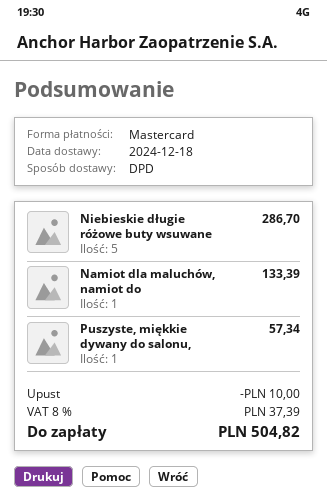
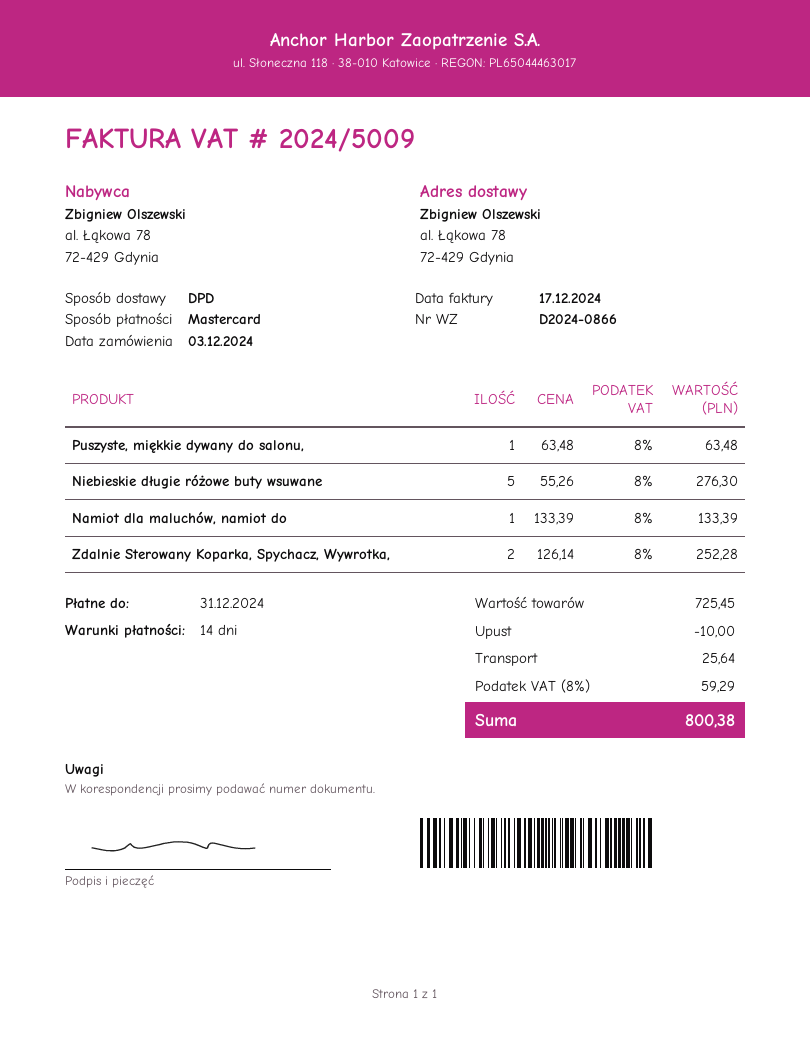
Niebieskie długie różowe buty wsuwane: 5 for 286.70 -> 5 for 276.30
Puszyste, miękkie dywany do salonu,: 1 for 57.34 -> 1 for 63.48
Zdalnie Sterowany Koparka, Spychacz, Wywrotka,: none -> 2 for 252.28
shipping: none -> 25.64
tax: 8% = 37.39 -> 8% = 59.29
total: 504.82 -> 800.38

